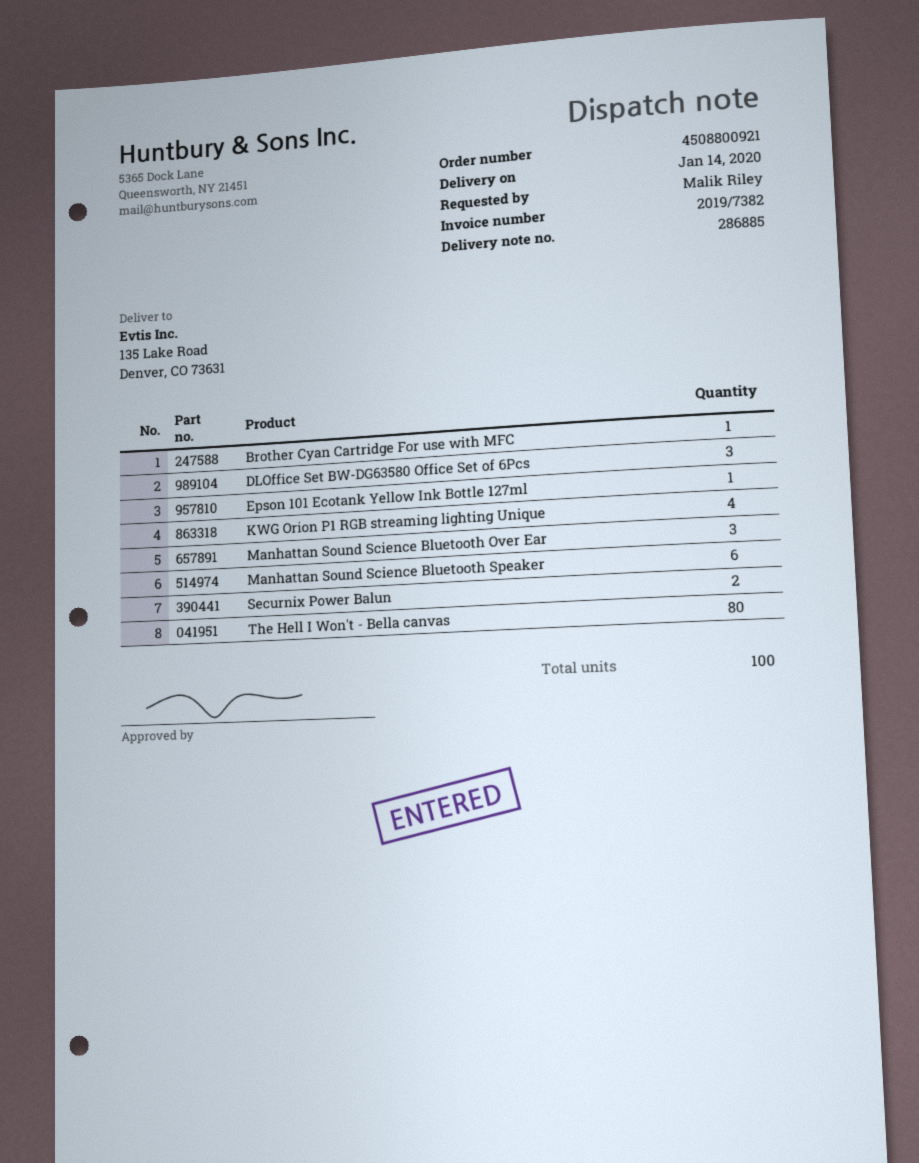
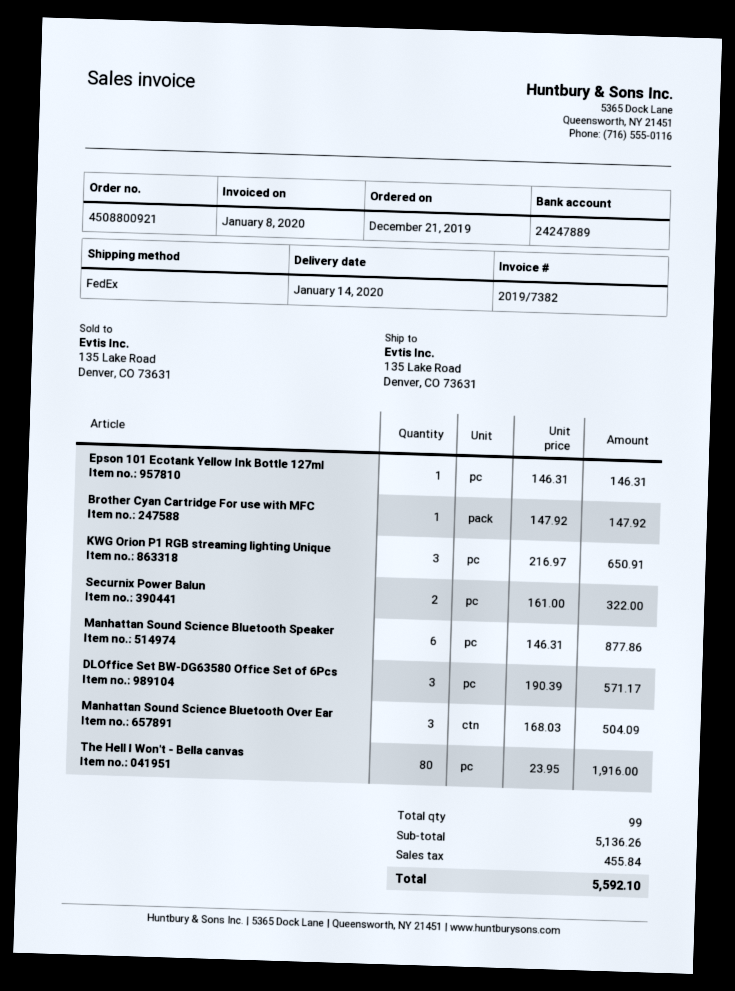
KWG Orion P1 RGB streaming lighting Unique: 4 -> 3
total quantity: 100 -> 99

